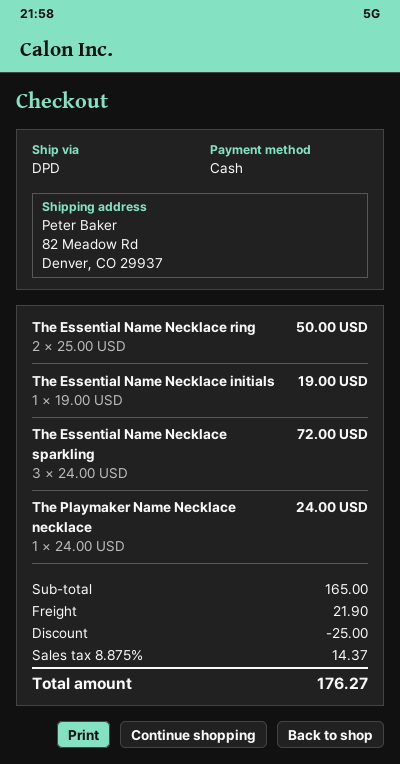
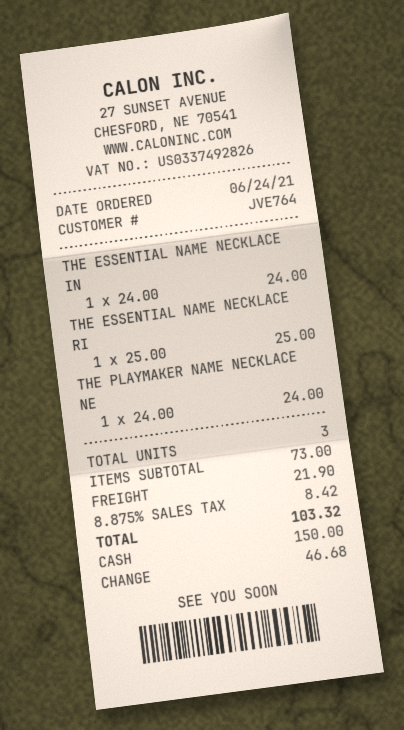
The Essential Name Necklace ring: 2 x 25.00 = 50.00 -> 1 x 25.00 = 25.00
The Essential Name Necklace initials: 1 x 19.00 = 19.00 -> 1 x 24.00 = 24.00
The Essential Name Necklace sparkling: 3 x 24.00 = 72.00 -> none
subtotal: 165.00 -> 73.00
discount: 25.00 -> none
tax: 8.875% = 14.37 -> 8.875% = 8.42
total: 176.27 -> 103.32

